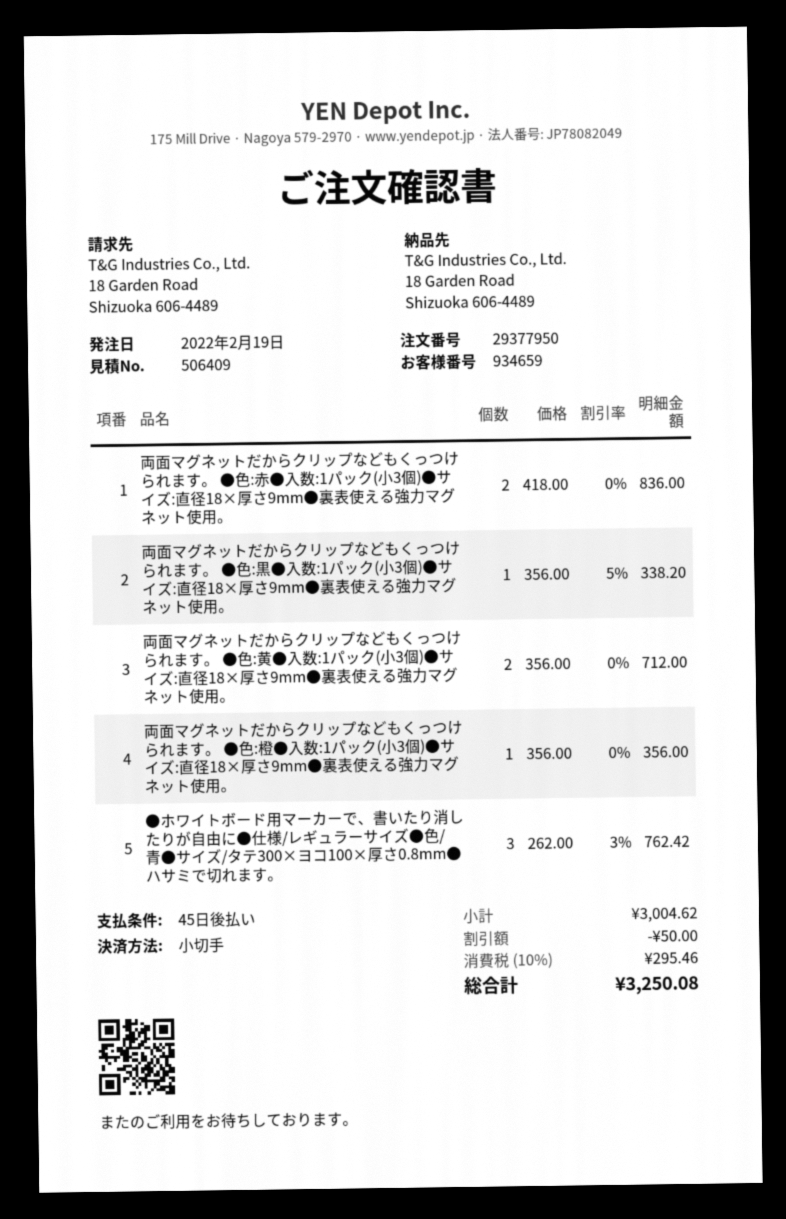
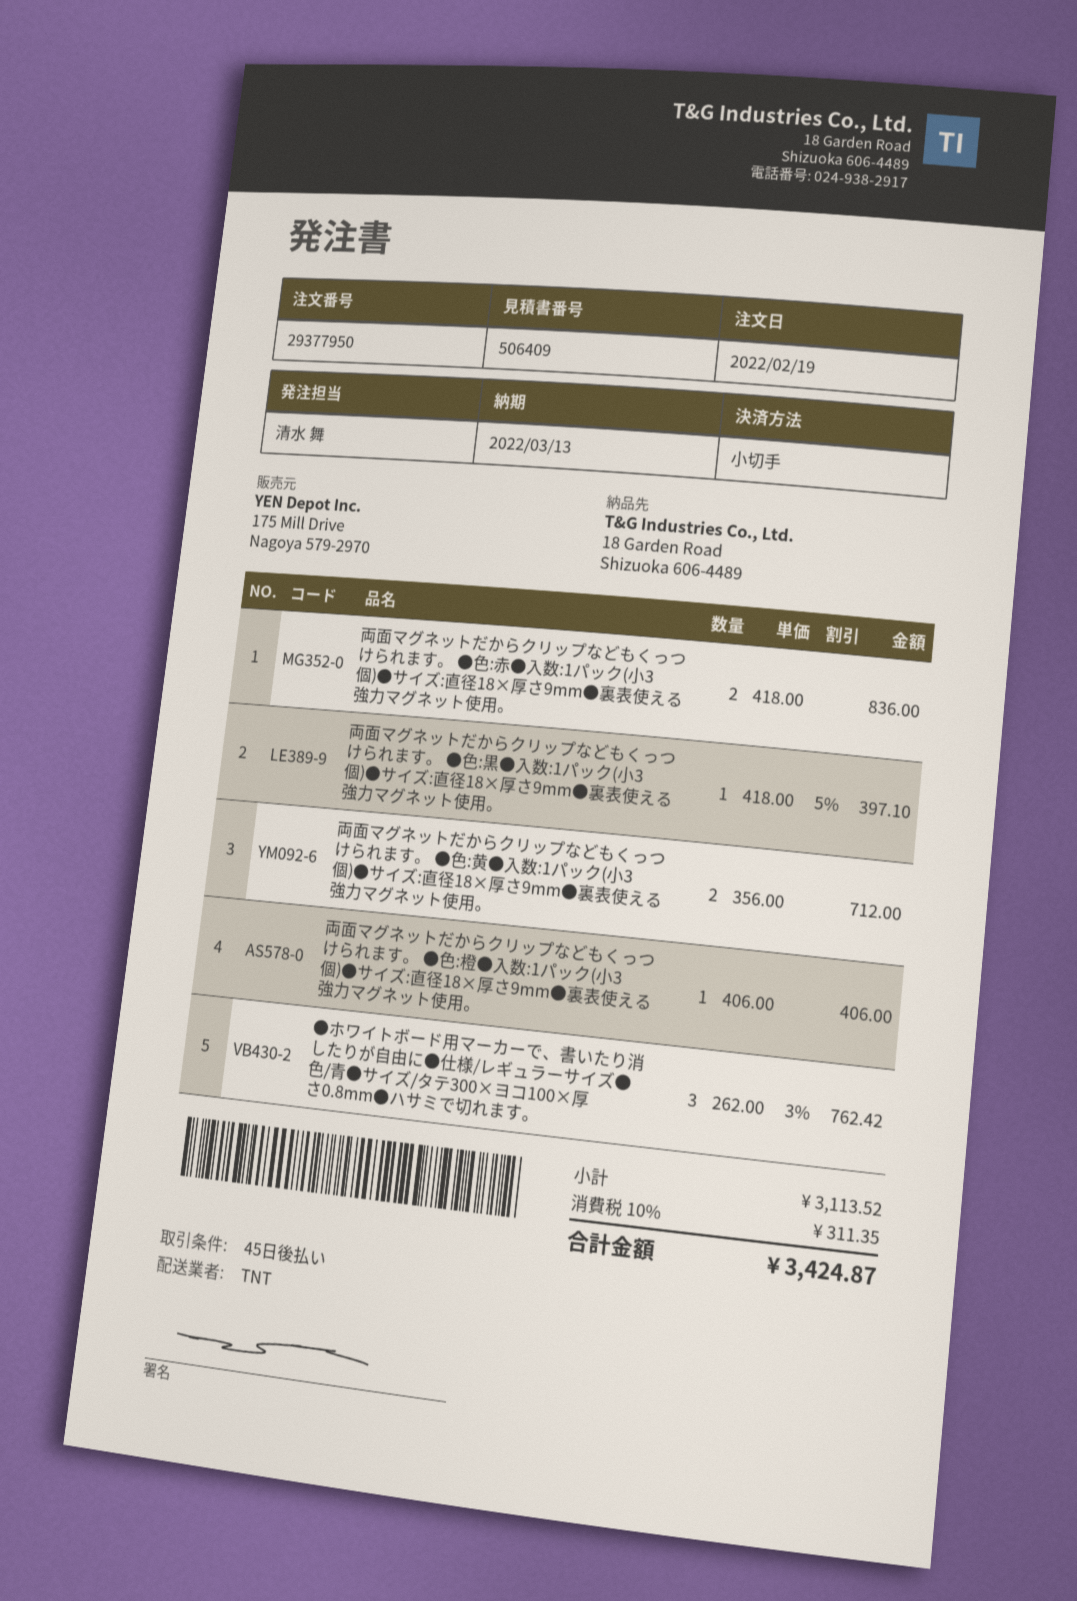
両面マグネットだからクリップなどもくっつけられます。 ●色:黒●入数:1パック(小3個)●サイズ:直径18×厚さ9mm●裏表使える強力マグネット使用。: 1 x 356.00 - 5% = 338.20 -> 1 x 418.00 - 5% = 397.10
両面マグネットだからクリップなどもくっつけられます。 ●色:橙●入数:1パック(小3個)●サイズ:直径18×厚さ9mm●裏表使える強力マグネット使用。: 1 x 356.00 = 356.00 -> 1 x 406.00 = 406.00
subtotal: 3004.62 -> 3113.52
discount: 50.00 -> none
tax: 10% = 295.46 -> 10% = 311.35
total: 3250.08 -> 3424.87

